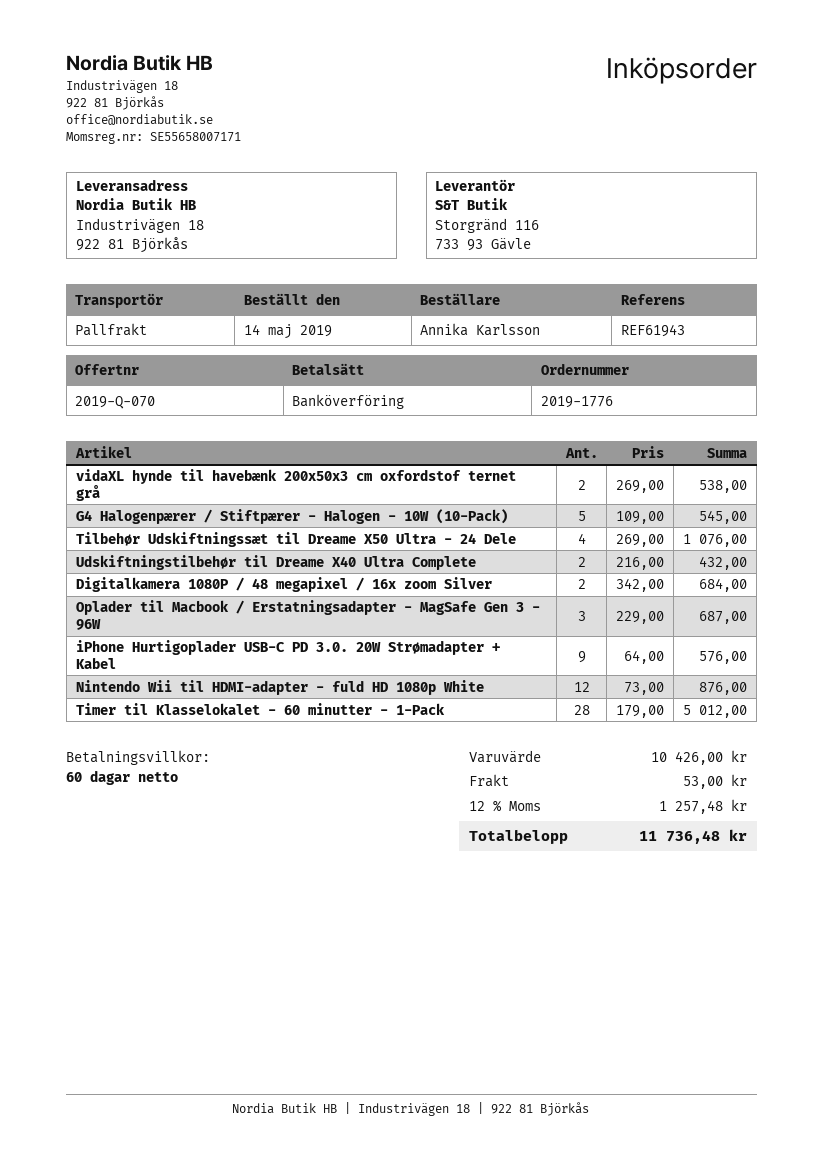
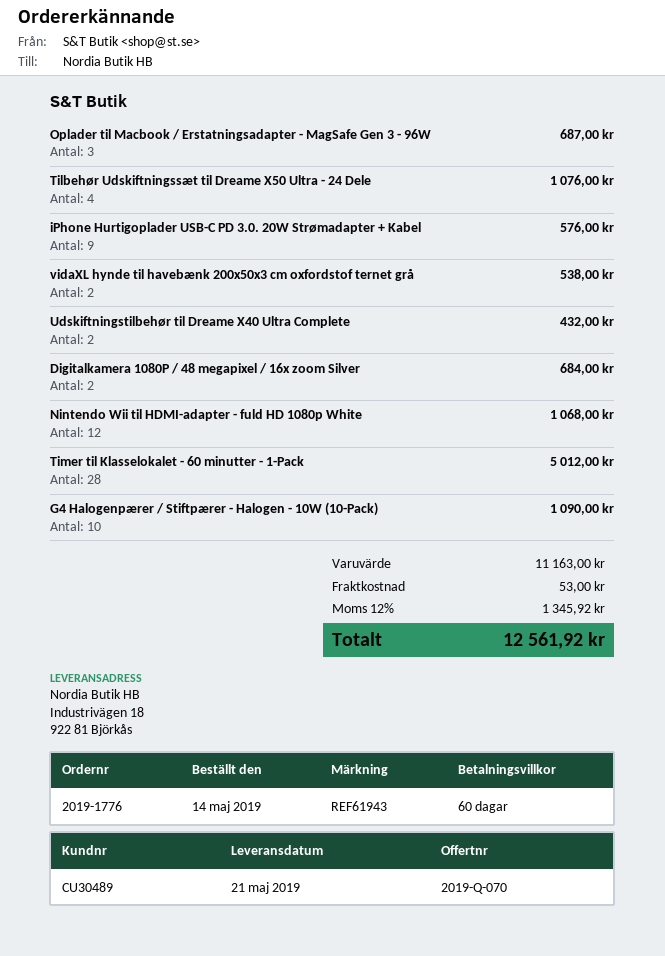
G4 Halogenpærer / Stiftpærer - Halogen - 10W (10-Pack): 5 for 545.00 -> 10 for 1090.00
Nintendo Wii til HDMI-adapter - fuld HD 1080p White: 12 for 876.00 -> 12 for 1068.00
subtotal: 10426.00 -> 11163.00
tax: 12% = 1257.48 -> 12% = 1345.92
total: 11736.48 -> 12561.92

